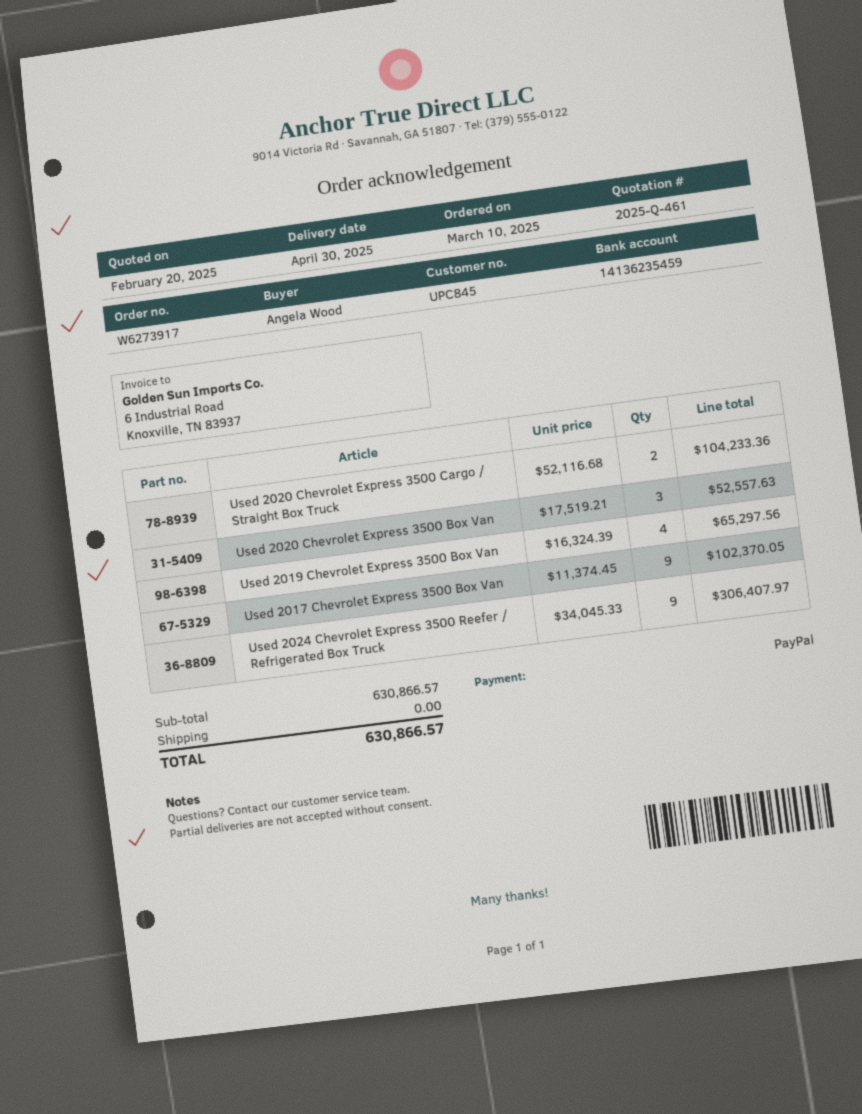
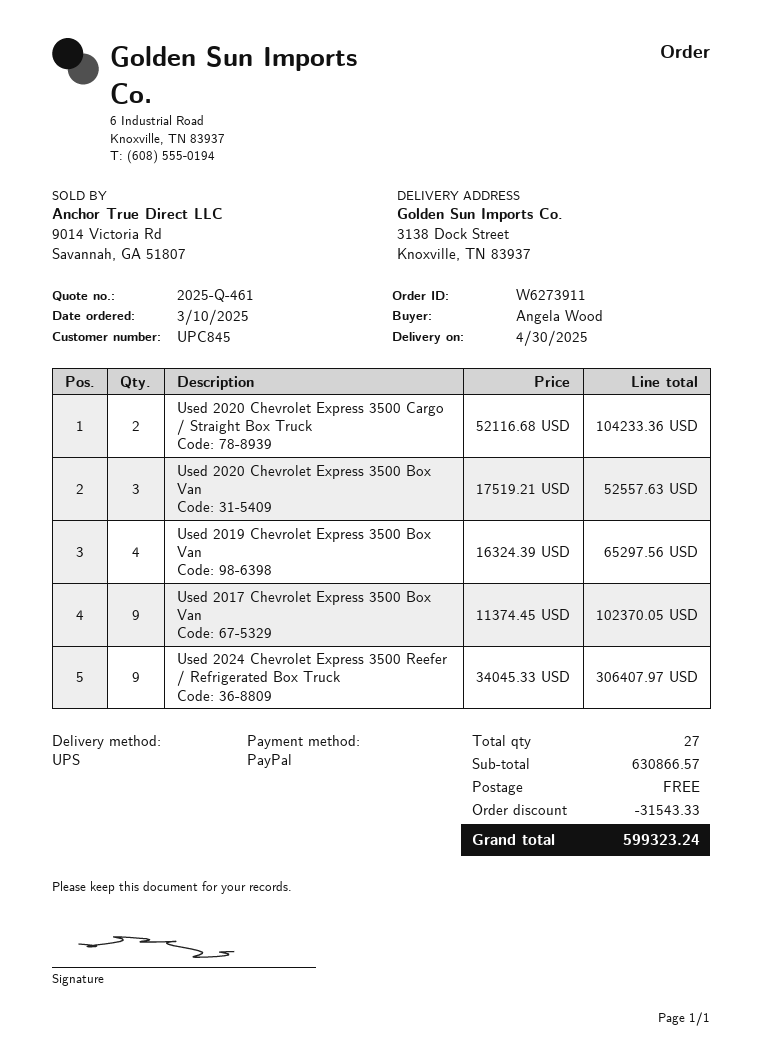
order number: W6273917 -> W6273911
discount: none -> 31543.33
total: 630866.57 -> 599323.24

